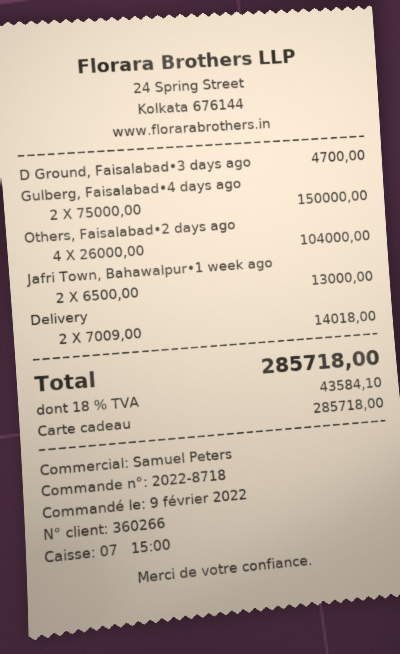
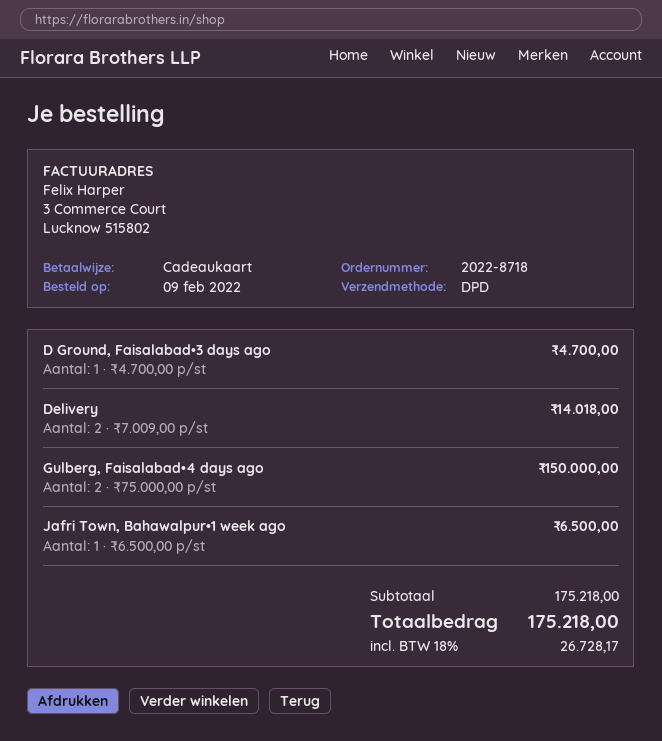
Others, Faisalabad•2 days ago: 4 x 26000.00 = 104000.00 -> none
Jafri Town, Bahawalpur•1 week ago: 2 x 6500.00 = 13000.00 -> 1 x 6500.00 = 6500.00
tax: 18% = 43584.10 -> 18% = 26728.17
total: 285718.00 -> 175218.00

